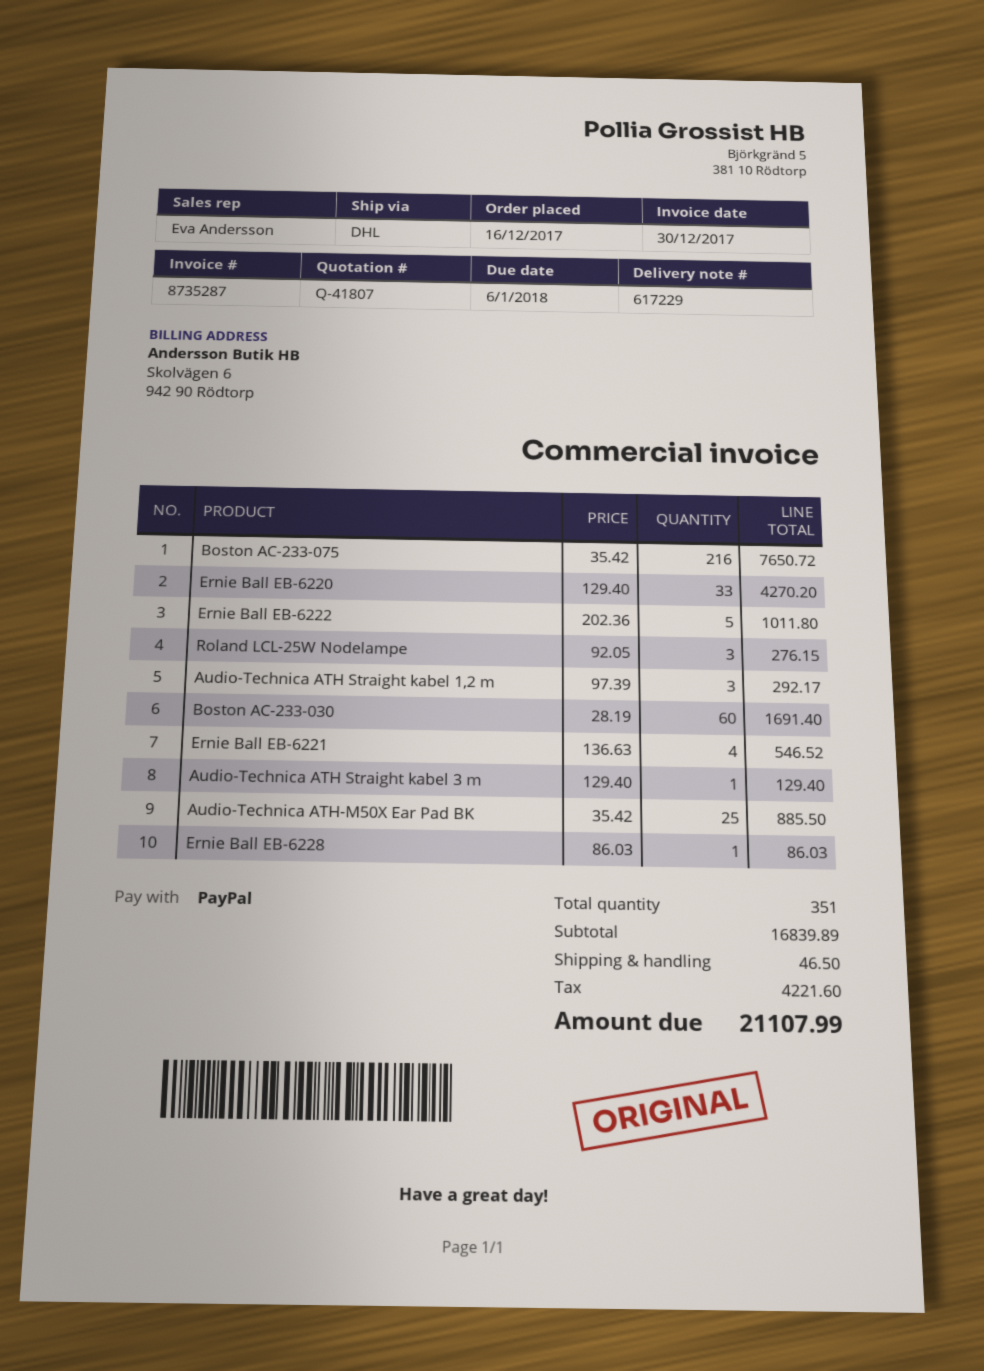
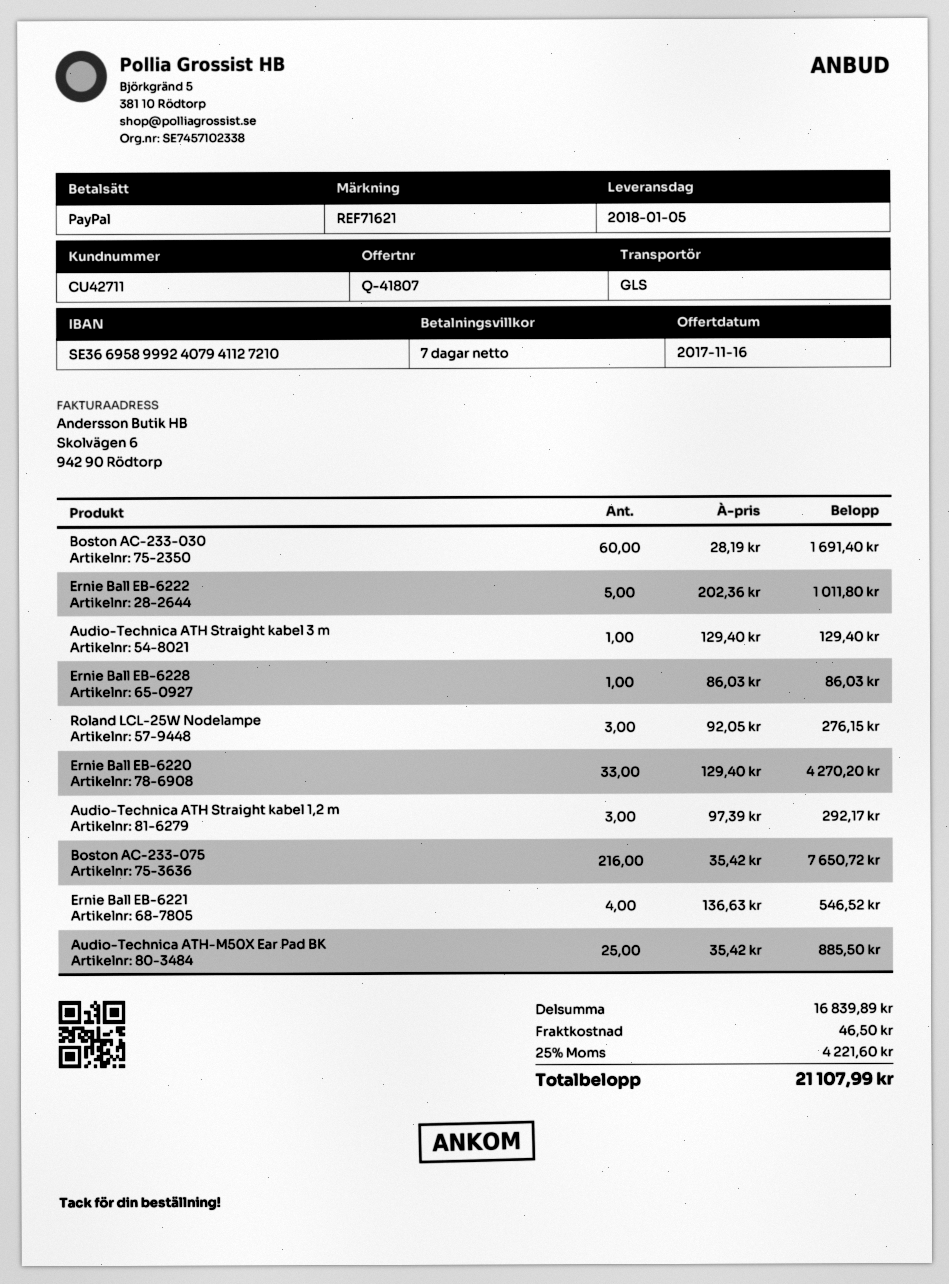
shipping method: DHL -> GLS

